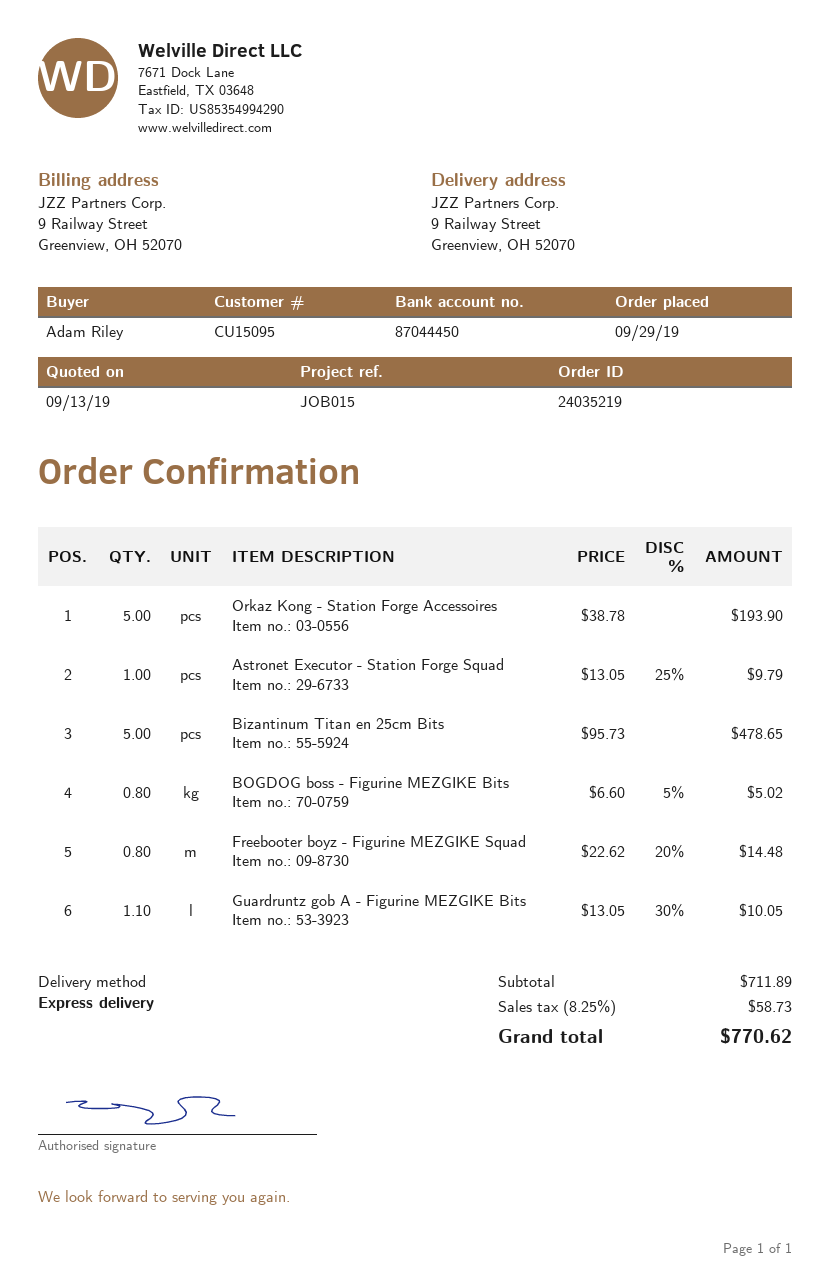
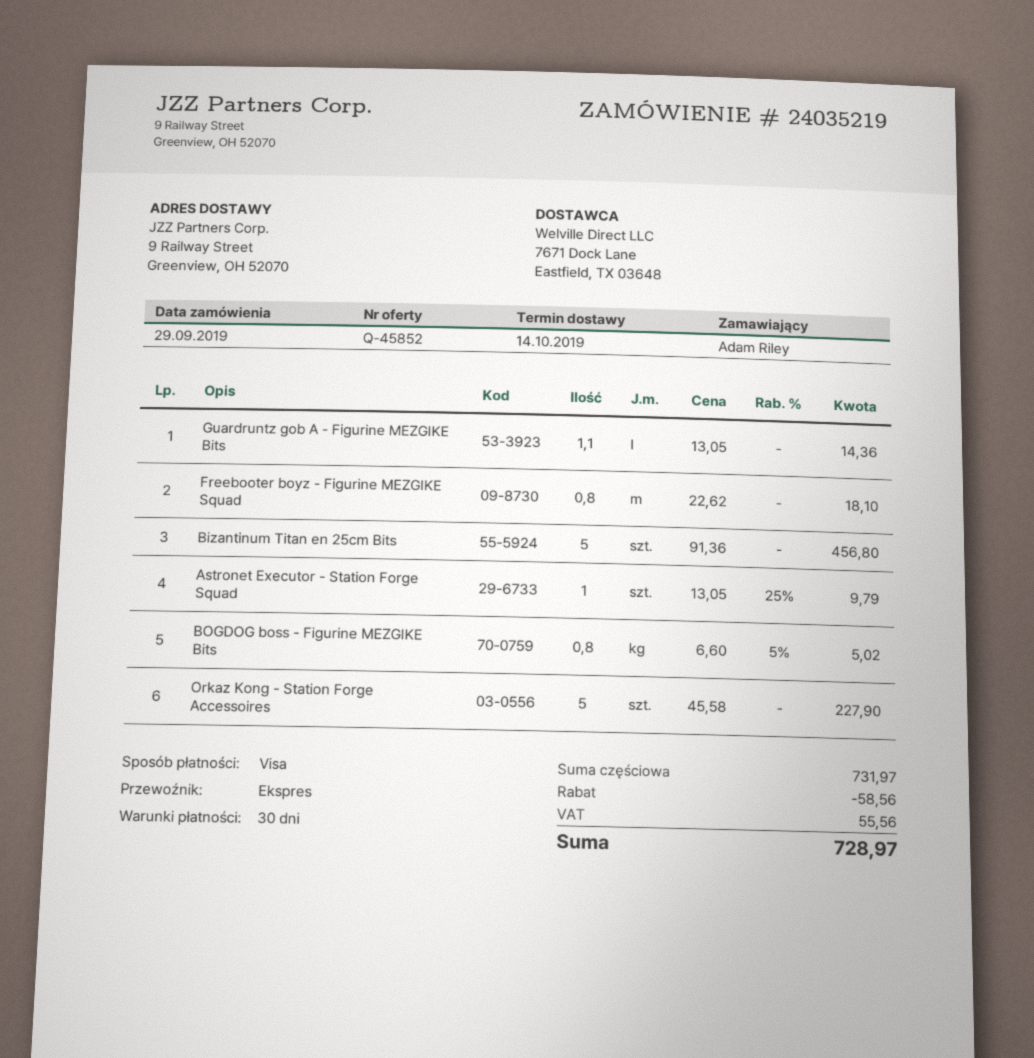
Orkaz Kong - Station Forge Accessoires: 5 x 38.78 = 193.90 -> 5 x 45.58 = 227.90
Bizantinum Titan en 25cm Bits: 5 x 95.73 = 478.65 -> 5 x 91.36 = 456.80
Freebooter boyz - Figurine MEZGIKE Squad: 0.8 x 22.62 - 20% = 14.48 -> 0.8 x 22.62 = 18.10
Guardruntz gob A - Figurine MEZGIKE Bits: 1.1 x 13.05 - 30% = 10.05 -> 1.1 x 13.05 = 14.36
subtotal: 711.89 -> 731.97
discount: none -> 58.56
tax: 58.73 -> 55.56
total: 770.62 -> 728.97

